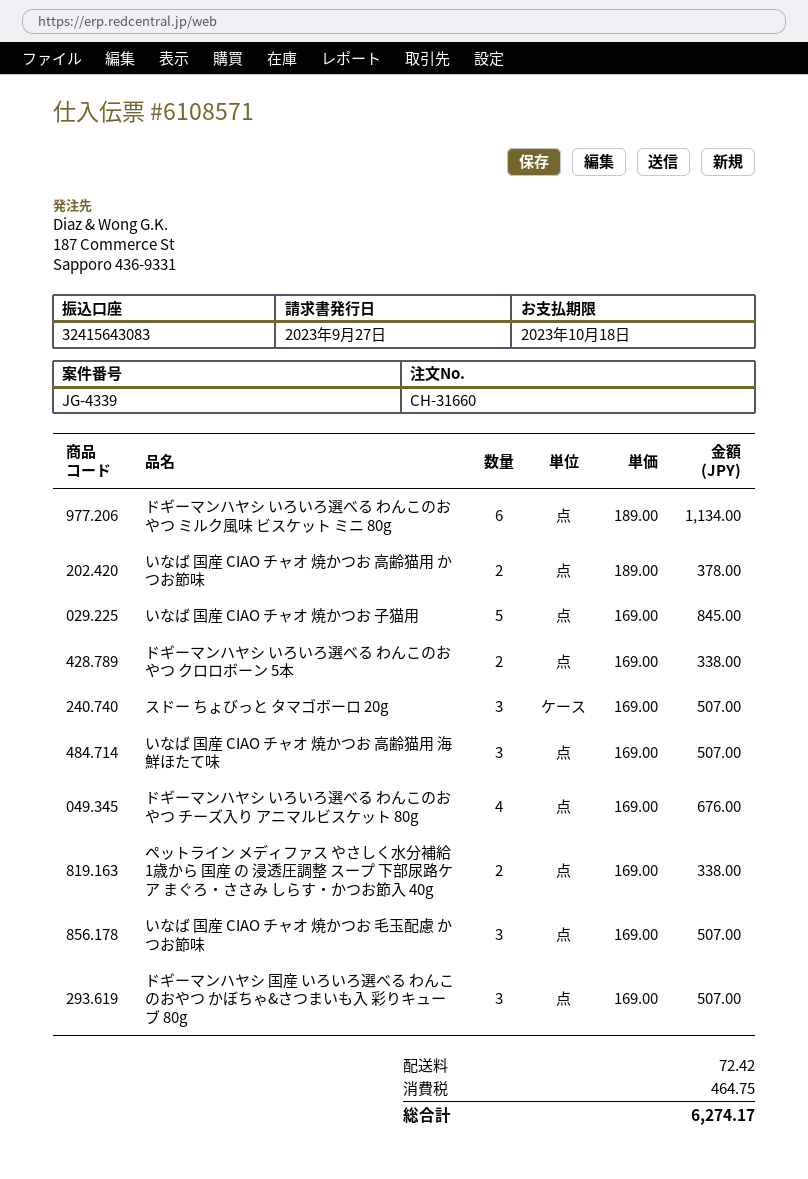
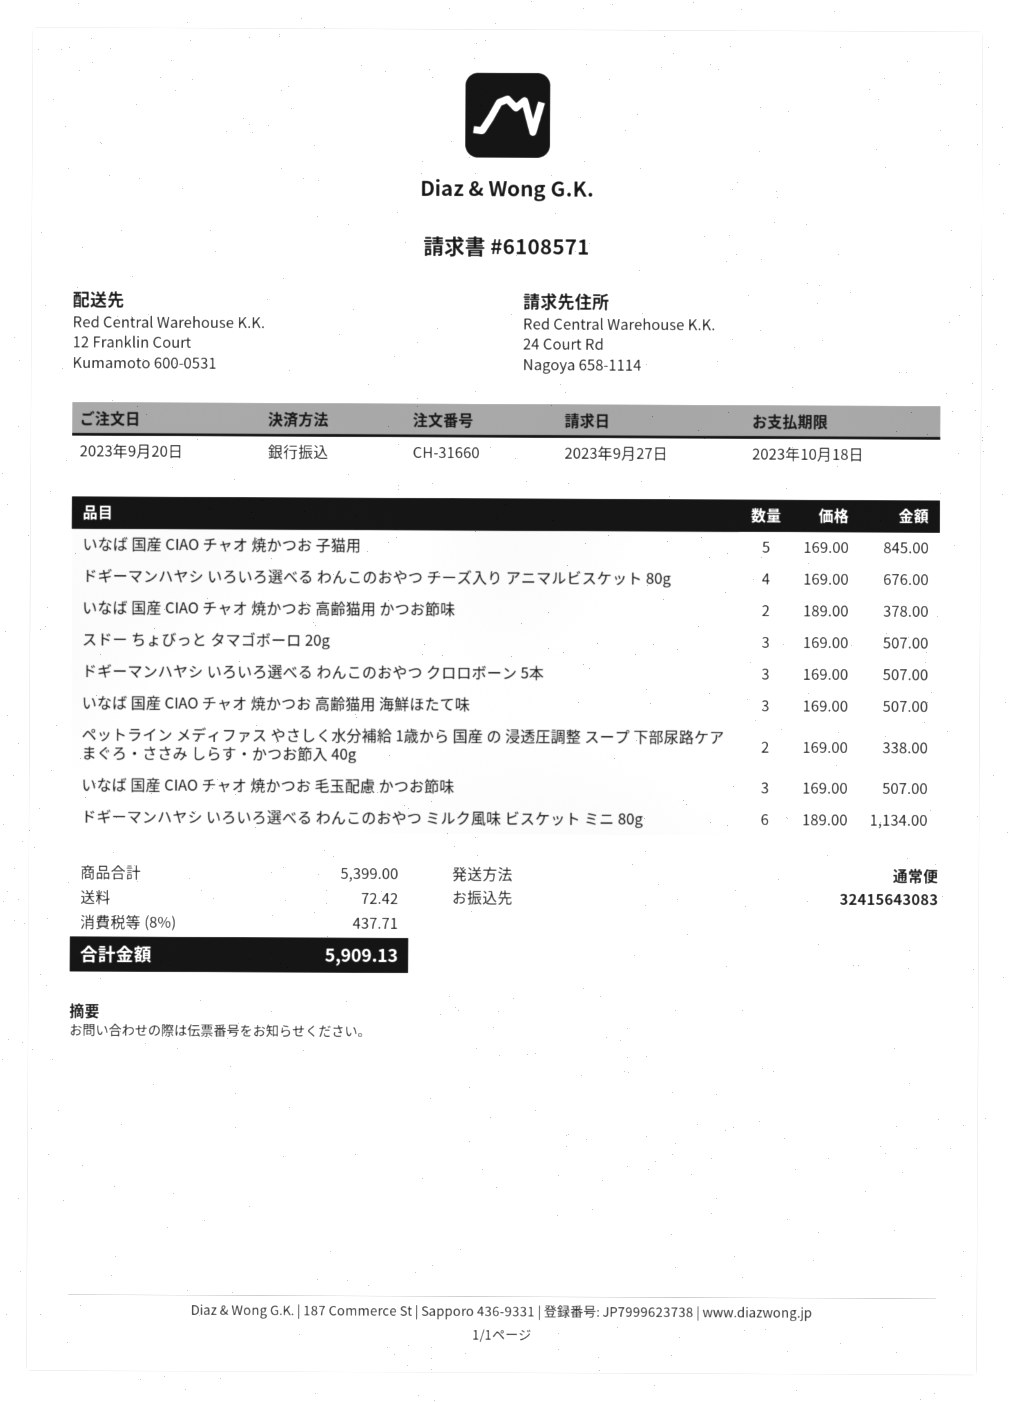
ドギーマンハヤシ いろいろ選べる わんこのおやつ クロロボーン 5本: 2 x 169.00 = 338.00 -> 3 x 169.00 = 507.00
ドギーマンハヤシ 国産 いろいろ選べる わんこのおやつ かぼちゃ&さつまいも入 彩りキューブ 80g: 3 x 169.00 = 507.00 -> none
tax: 464.75 -> 437.71
total: 6274.17 -> 5909.13

